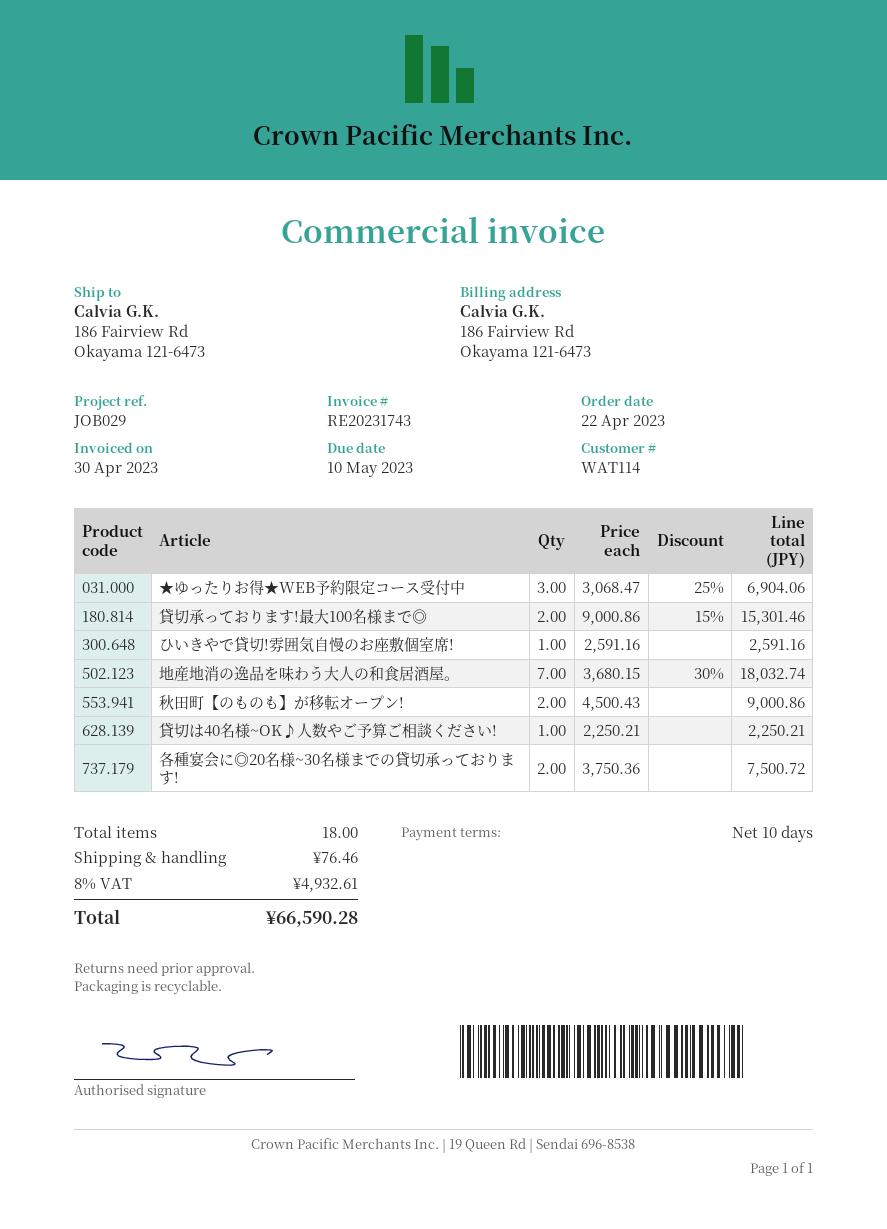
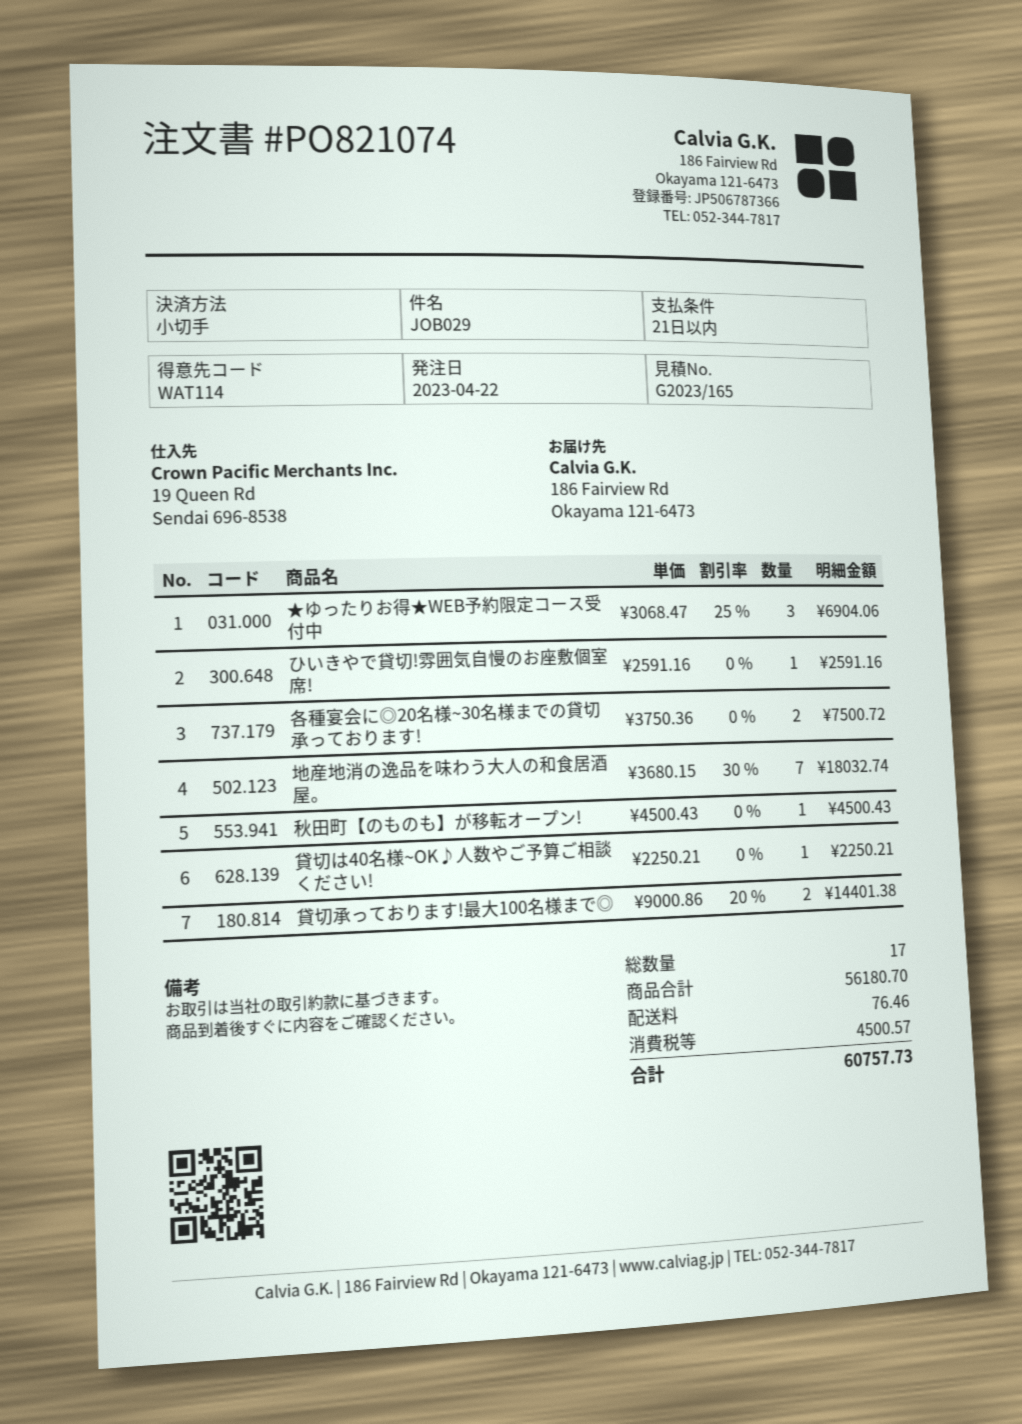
payment terms: 10 days -> 21 days
貸切承っております!最大100名様まで◎: 2 x 9000.86 - 15% = 15301.46 -> 2 x 9000.86 - 20% = 14401.38
秋田町【のものも】が移転オープン!: 2 x 4500.43 = 9000.86 -> 1 x 4500.43 = 4500.43
total quantity: 18 -> 17
tax: 4932.61 -> 4500.57
total: 66590.28 -> 60757.73

